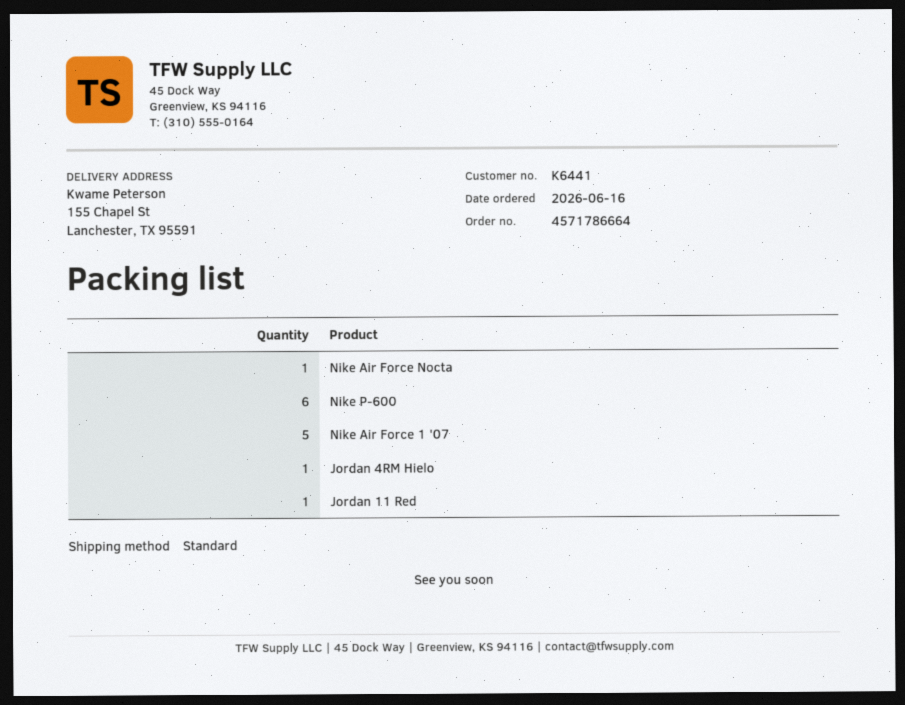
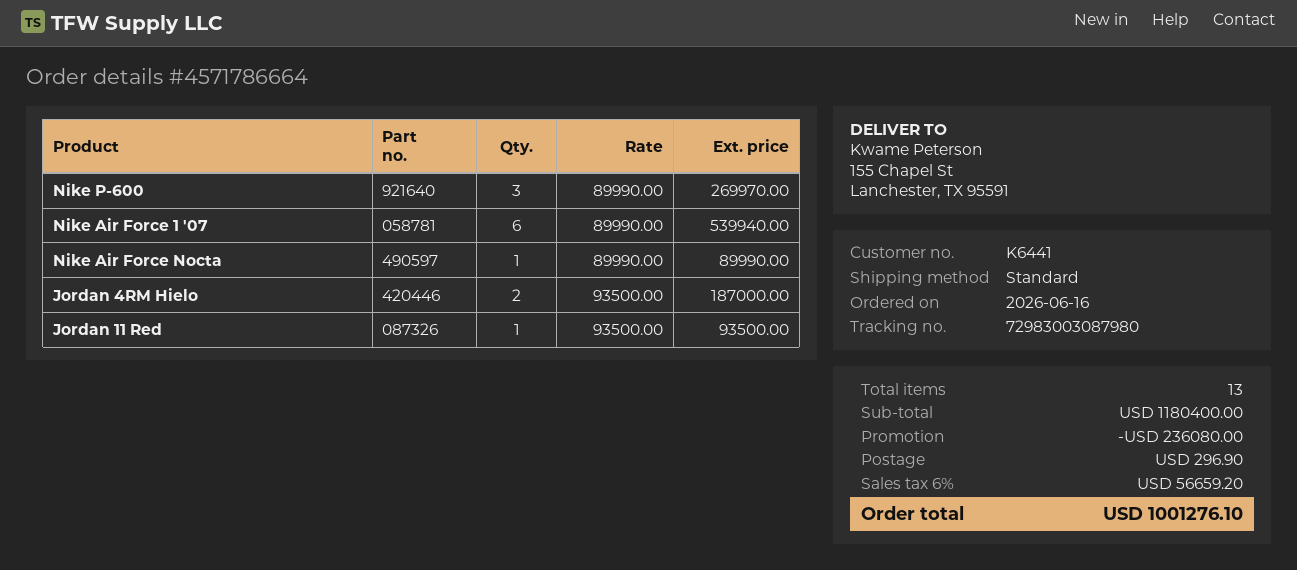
Nike P-600: 6 -> 3
Nike Air Force 1 '07: 5 -> 6
Jordan 4RM Hielo: 1 -> 2

